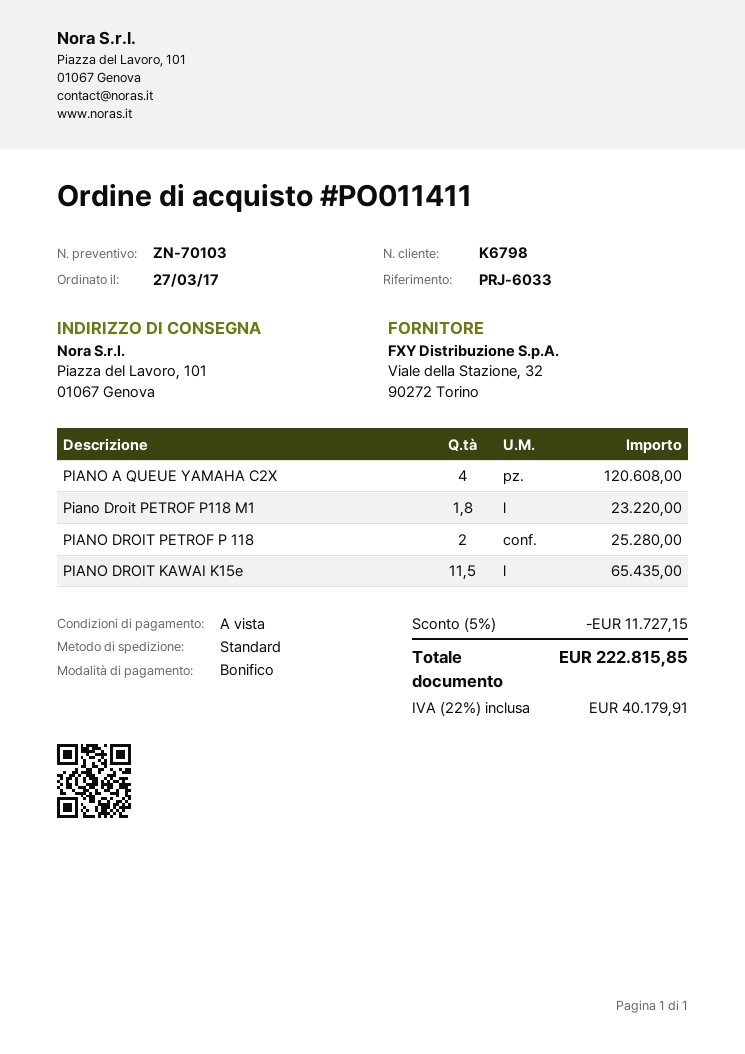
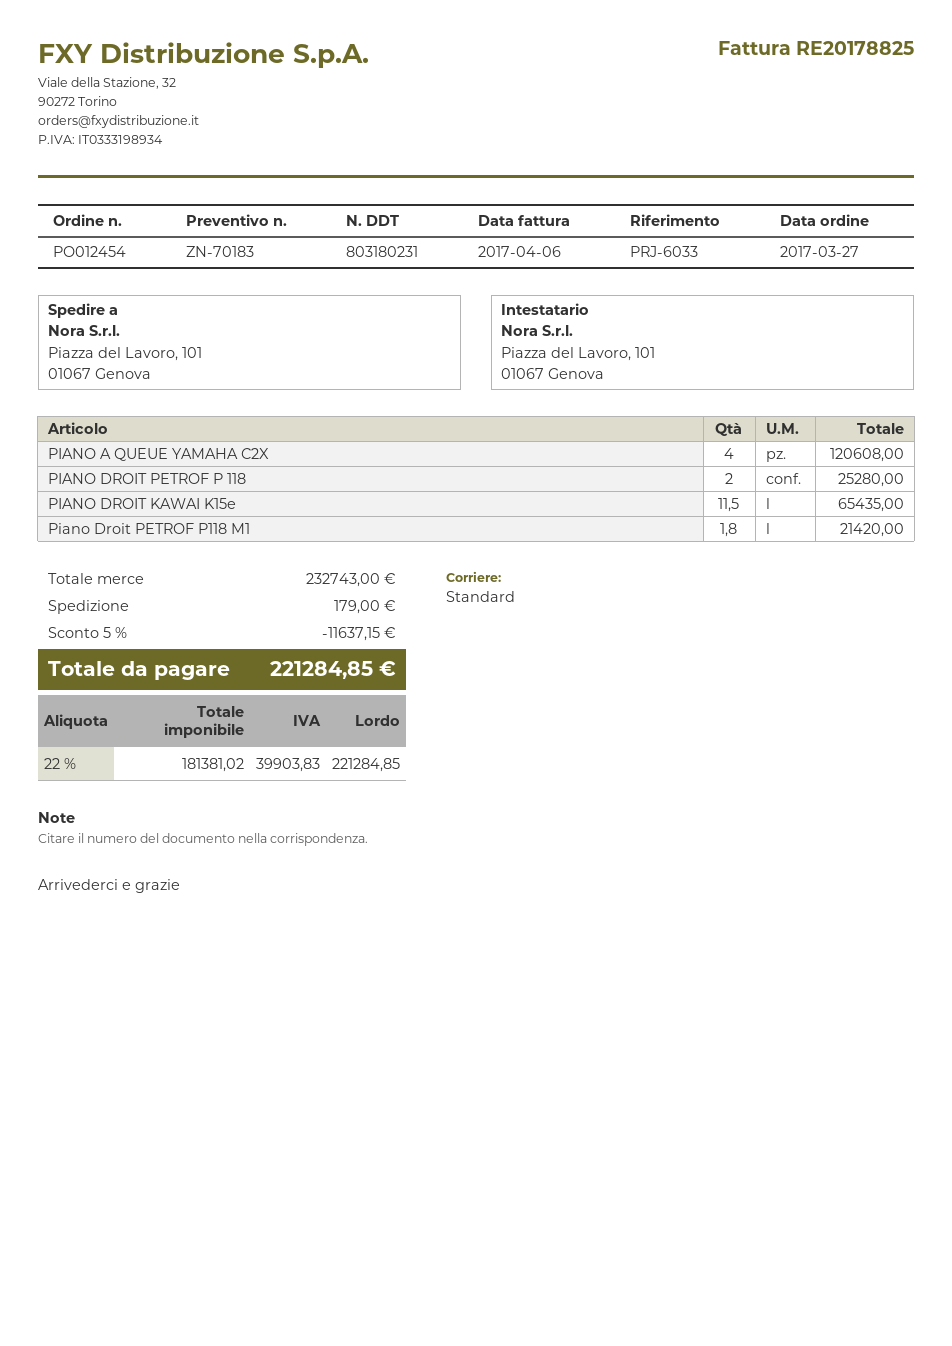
quote number: ZN-70103 -> ZN-70183
order number: PO011411 -> PO012454
Piano Droit PETROF P118 M1: 1.8 for 23220.00 -> 1.8 for 21420.00
discount: 5% = 11727.15 -> 5% = 11637.15
shipping: none -> 179.00
tax: 22% = 40179.91 -> 22% = 39903.83
total: 222815.85 -> 221284.85

